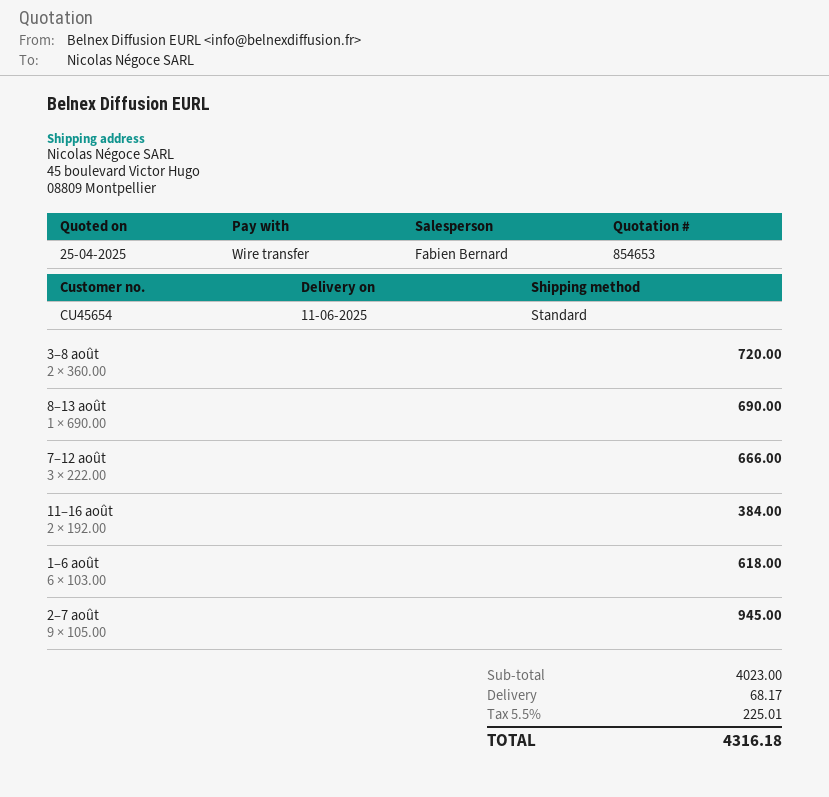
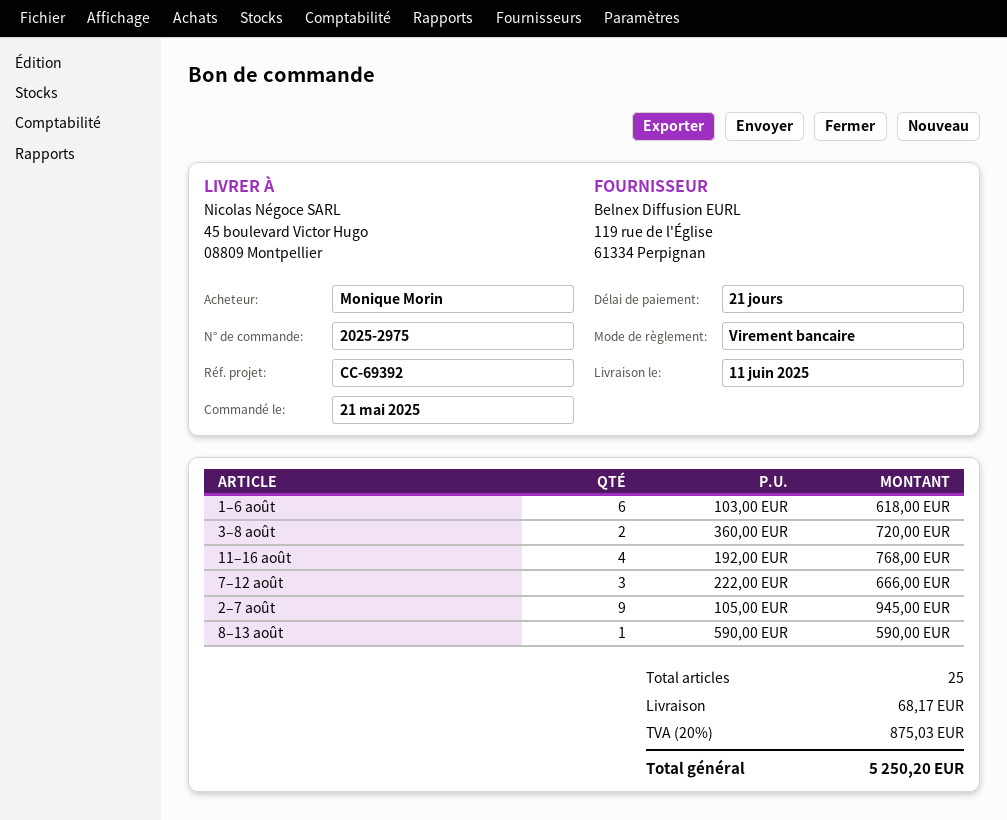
8–13 août: 1 x 690.00 = 690.00 -> 1 x 590.00 = 590.00
11–16 août: 2 x 192.00 = 384.00 -> 4 x 192.00 = 768.00
tax: 5.5% = 225.01 -> 20% = 875.03
total: 4316.18 -> 5250.20

